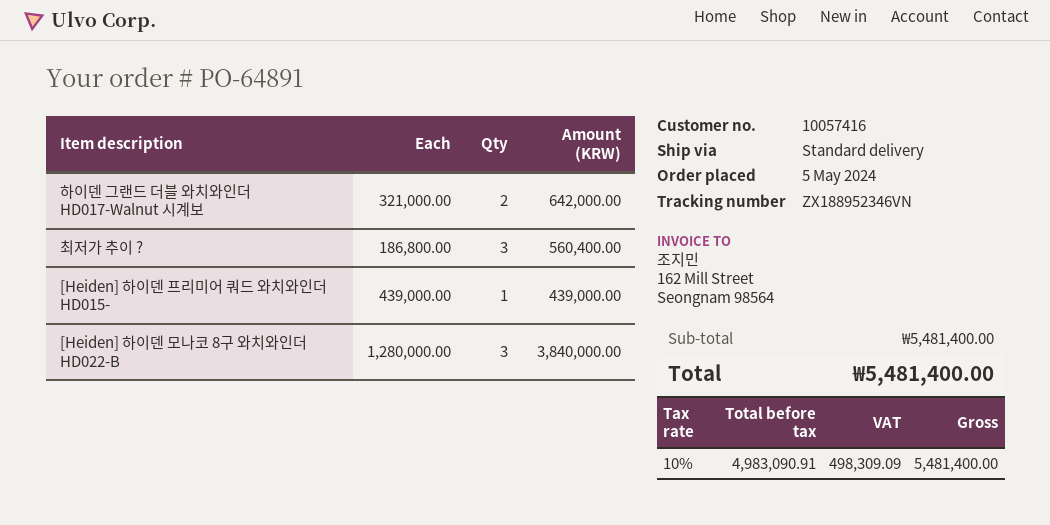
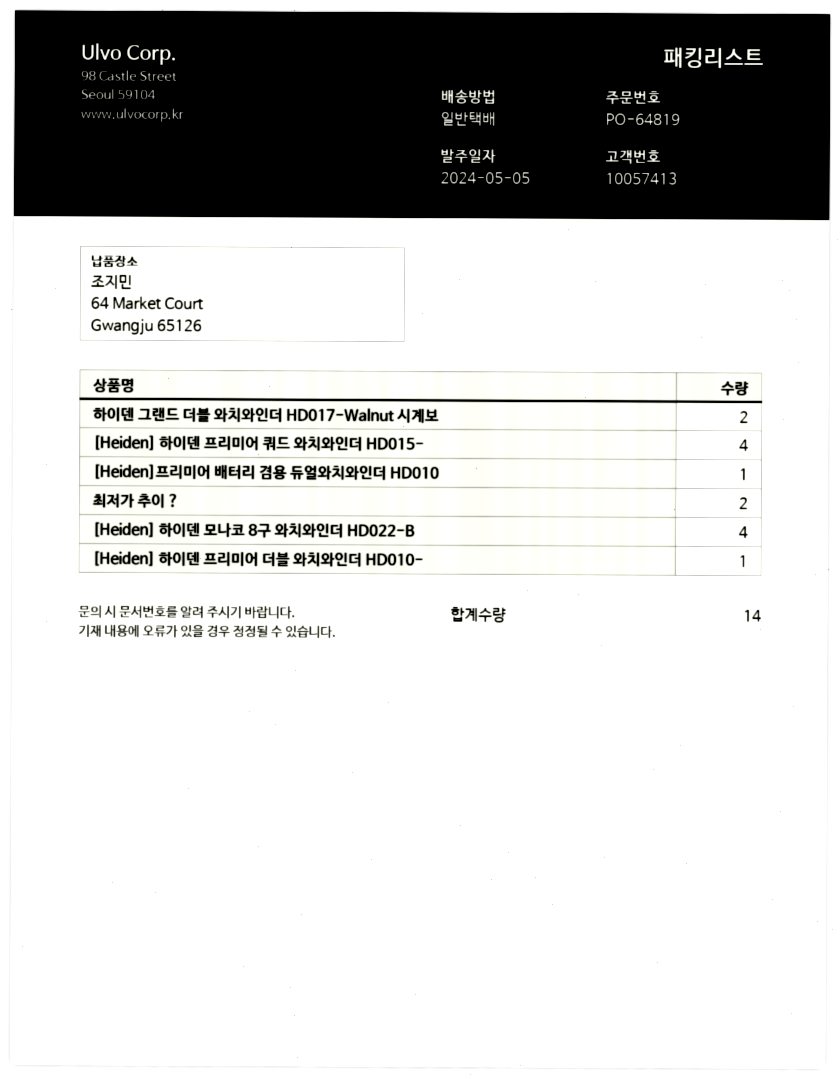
order number: PO-64891 -> PO-64819
customer number: 10057416 -> 10057413
최저가 추이 ?: 3 -> 2
[Heiden] 하이덴 프리미어 쿼드 와치와인더 HD015-: 1 -> 4
[Heiden] 하이덴 모나코 8구 와치와인더 HD022-B: 3 -> 4
[Heiden]프리미어 배터리 겸용 듀얼와치와인더 HD010: none -> 1
[Heiden] 하이덴 프리미어 더블 와치와인더 HD010-: none -> 1

